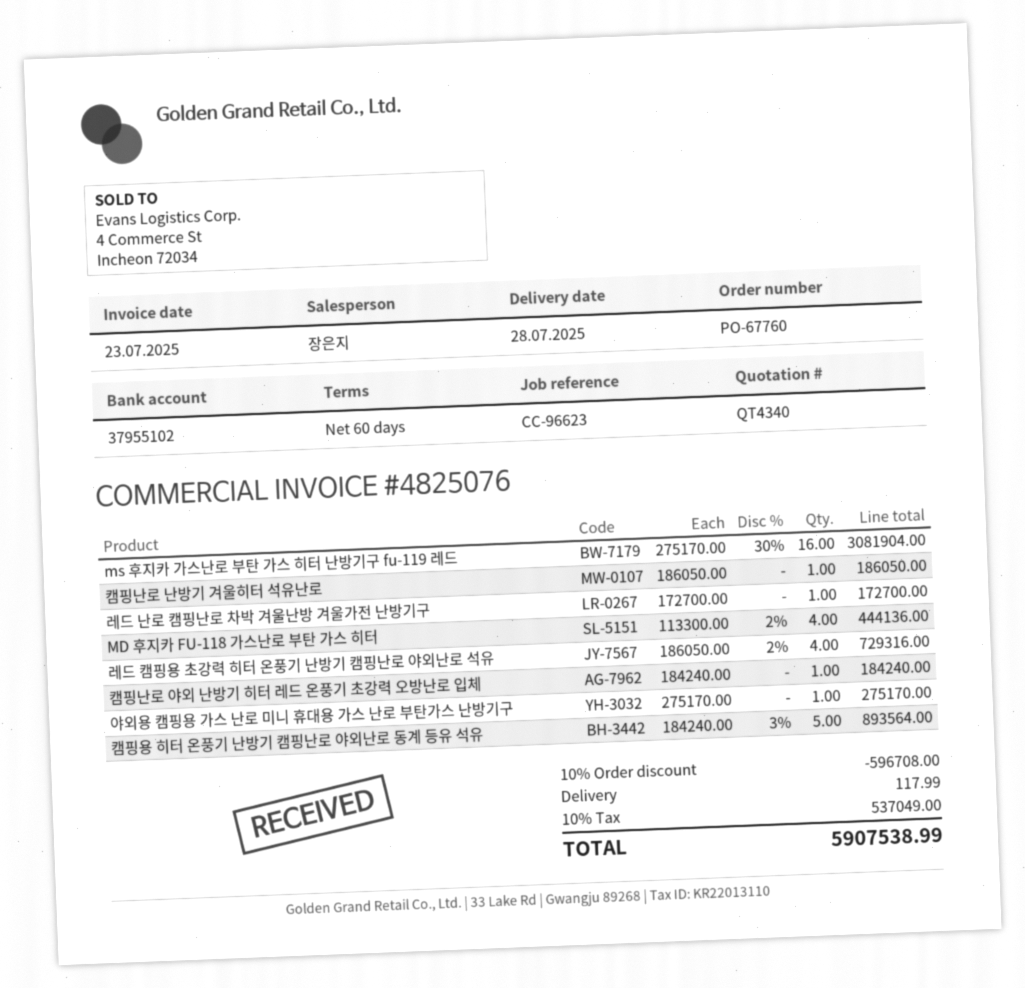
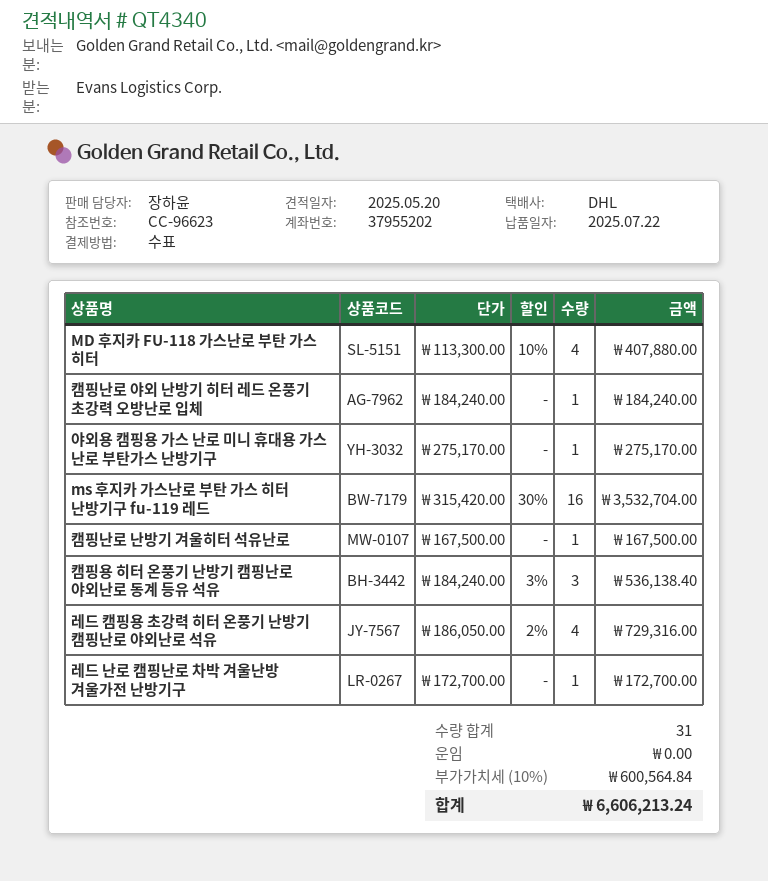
delivery date: 2025-07-28 -> 2025-07-22
sales rep: 장은지 -> 장하윤
bank account: 37955102 -> 37955202
ms 후지카 가스난로 부탄 가스 히터 난방기구 fu-119 레드: 16 x 275170.00 - 30% = 3081904.00 -> 16 x 315420.00 - 30% = 3532704.00
캠핑난로 난방기 겨울히터 석유난로: 1 x 186050.00 = 186050.00 -> 1 x 167500.00 = 167500.00
MD 후지카 FU-118 가스난로 부탄 가스 히터: 4 x 113300.00 - 2% = 444136.00 -> 4 x 113300.00 - 10% = 407880.00
캠핑용 히터 온풍기 난방기 캠핑난로 야외난로 동계 등유 석유: 5 x 184240.00 - 3% = 893564.00 -> 3 x 184240.00 - 3% = 536138.40
discount: 10% = 596708.00 -> none
shipping: 117.99 -> 0.00
tax: 10% = 537049.00 -> 10% = 600564.84
total: 5907538.99 -> 6606213.24

